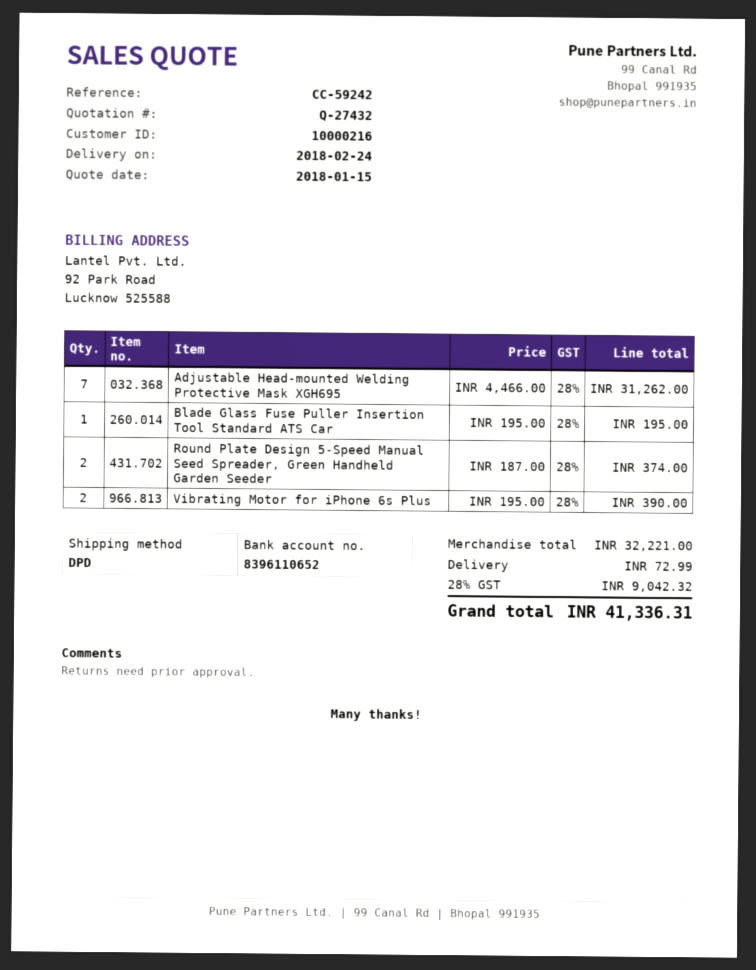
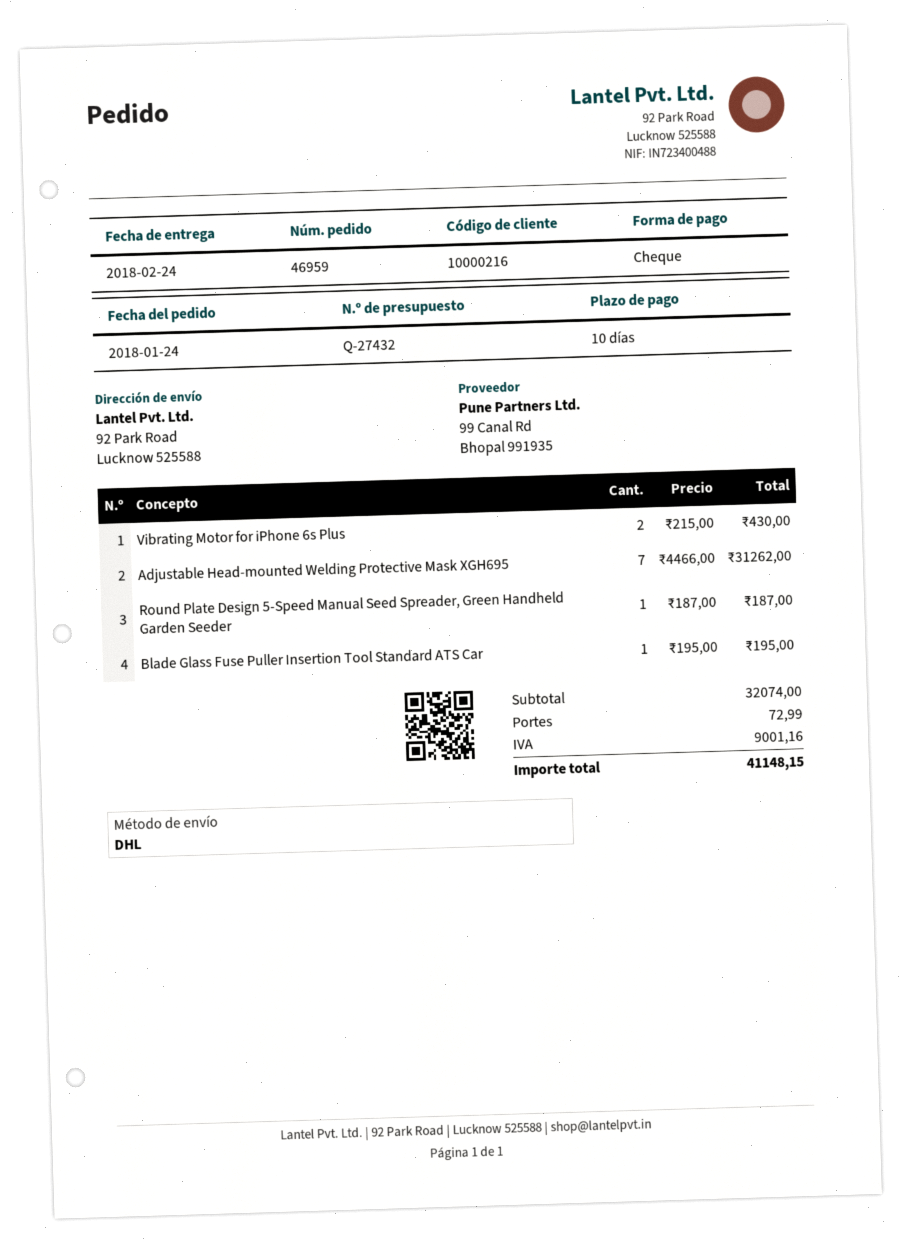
shipping method: DPD -> DHL
Round Plate Design 5-Speed Manual Seed Spreader, Green Handheld Garden Seeder: 2 x 187.00 = 374.00 -> 1 x 187.00 = 187.00
Vibrating Motor for iPhone 6s Plus: 2 x 195.00 = 390.00 -> 2 x 215.00 = 430.00
subtotal: 32221.00 -> 32074.00
tax: 9042.32 -> 9001.16
total: 41336.31 -> 41148.15

